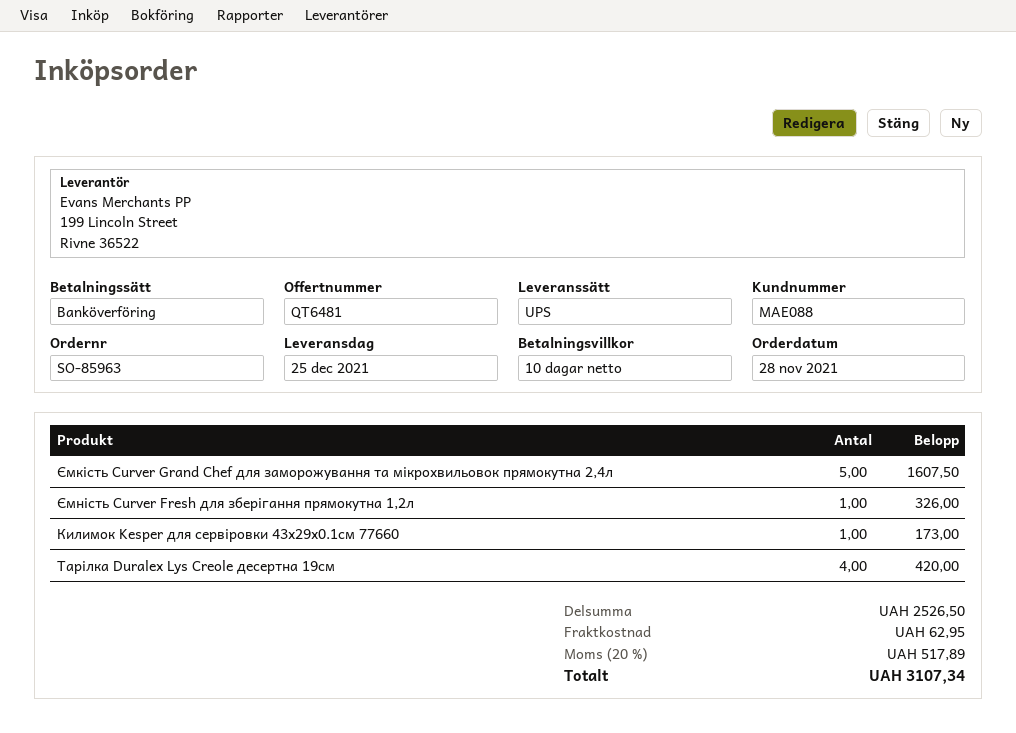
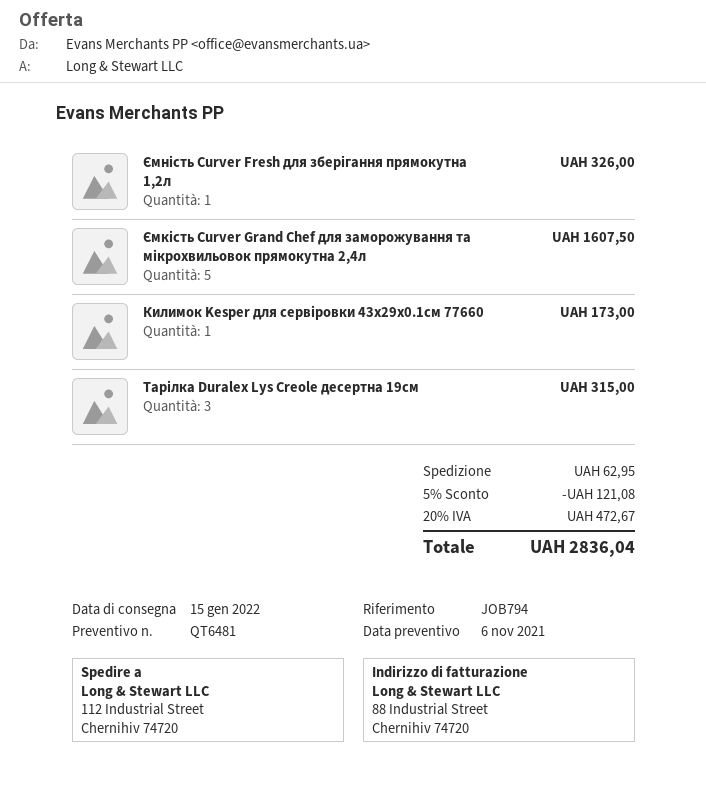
delivery date: 2021-12-25 -> 2022-01-15
Тарілка Duralex Lys Crеole десертна 19см: 4 for 420.00 -> 3 for 315.00
discount: none -> 5% = 121.08
tax: 20% = 517.89 -> 20% = 472.67
total: 3107.34 -> 2836.04

